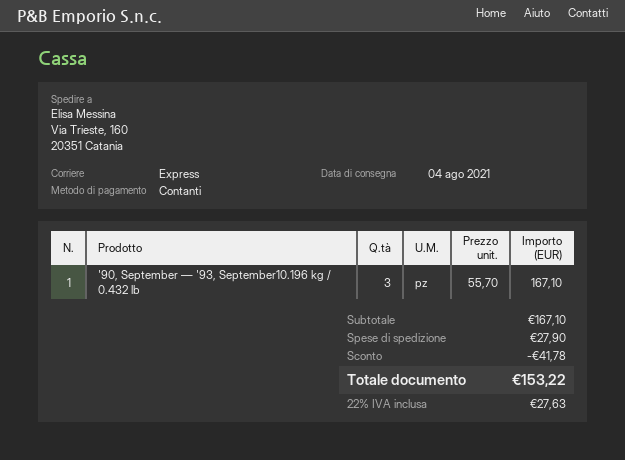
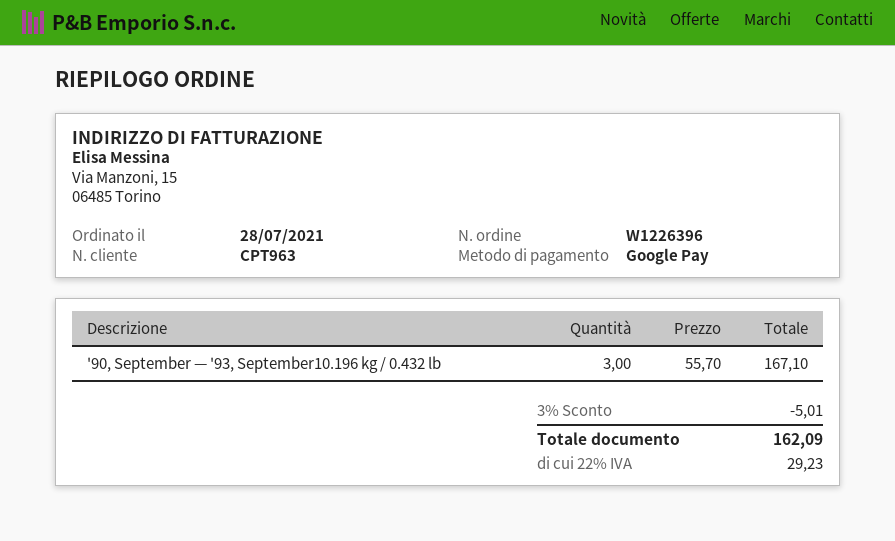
payment method: cash -> Google Pay
discount: 41.78 -> 5.01
shipping: 27.90 -> none
tax: 22% = 27.63 -> 22% = 29.23
total: 153.22 -> 162.09

